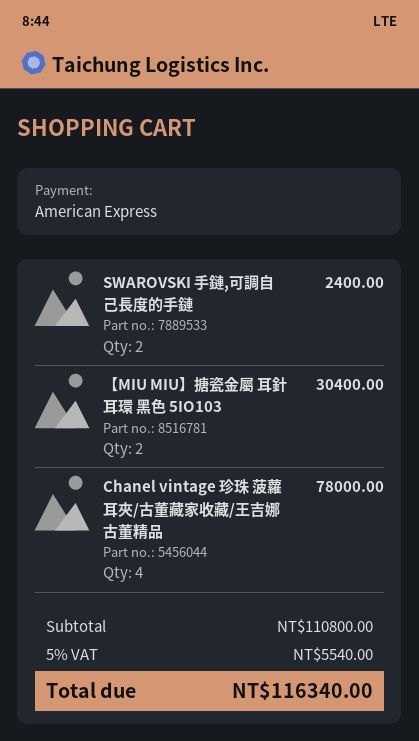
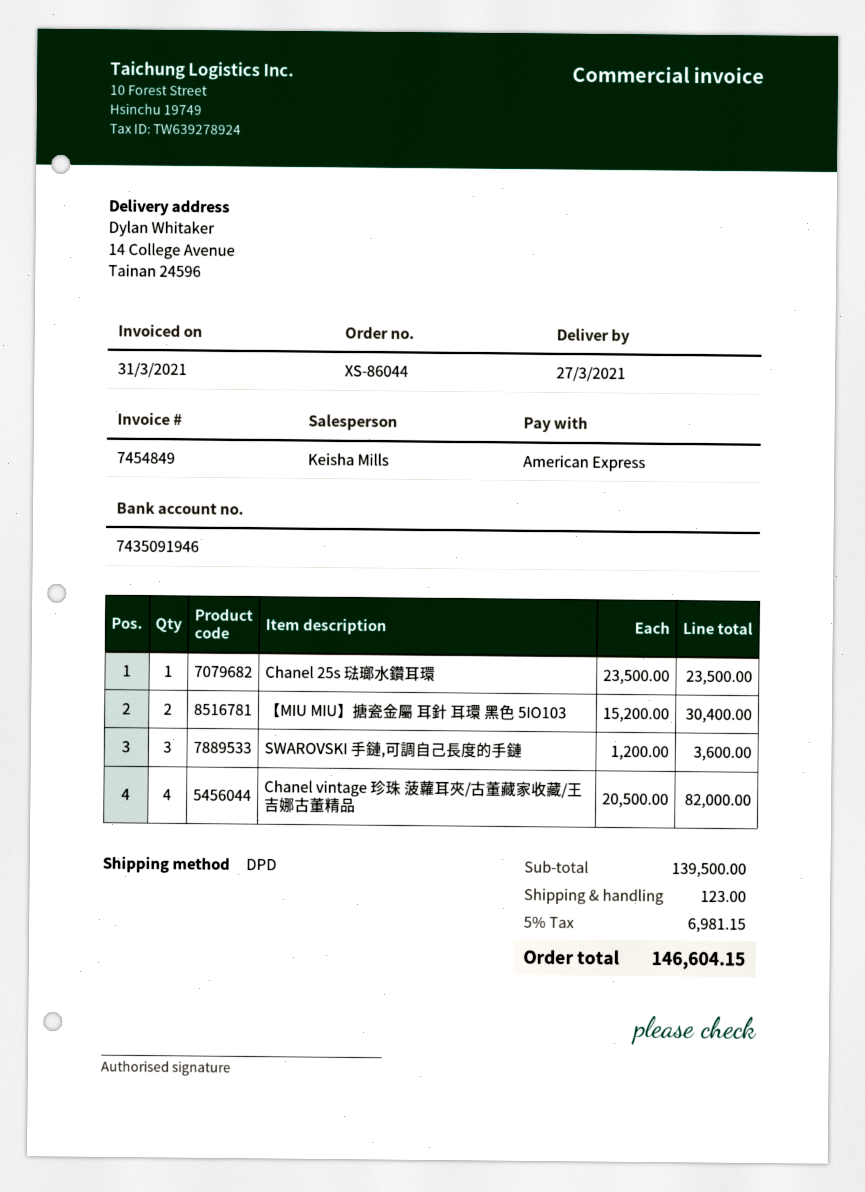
SWAROVSKI 手鏈,可調自己長度的手鏈: 2 for 2400.00 -> 3 for 3600.00
Chanel vintage 珍珠 菠蘿耳夾/古董藏家收藏/王吉娜古董精品: 4 for 78000.00 -> 4 for 82000.00
Chanel 25s 琺瑯水鑽耳環: none -> 1 for 23500.00
subtotal: 110800.00 -> 139500.00
shipping: none -> 123.00
tax: 5% = 5540.00 -> 5% = 6981.15
total: 116340.00 -> 146604.15

